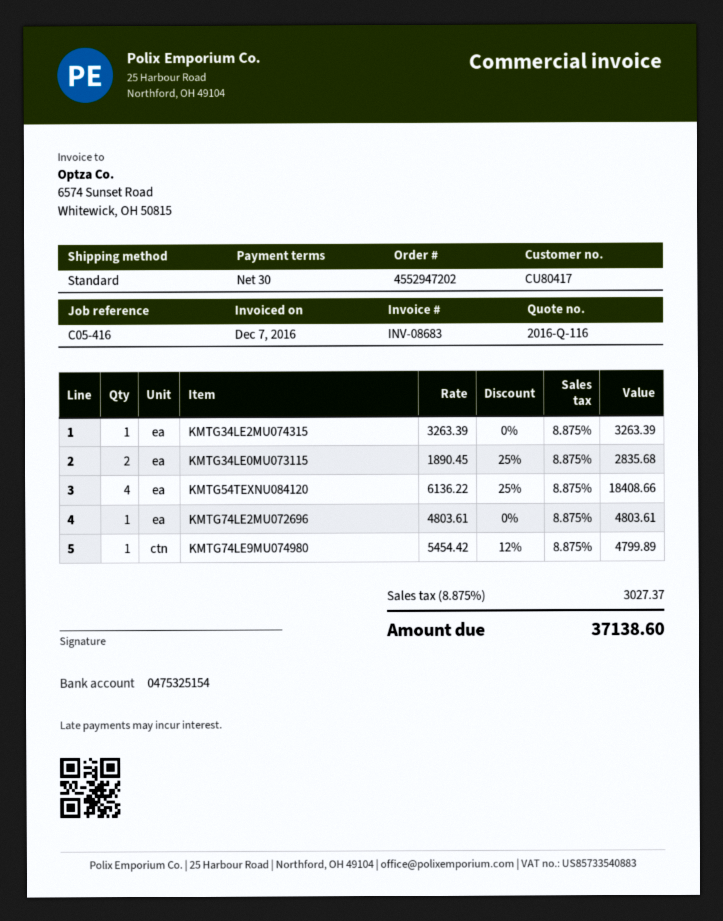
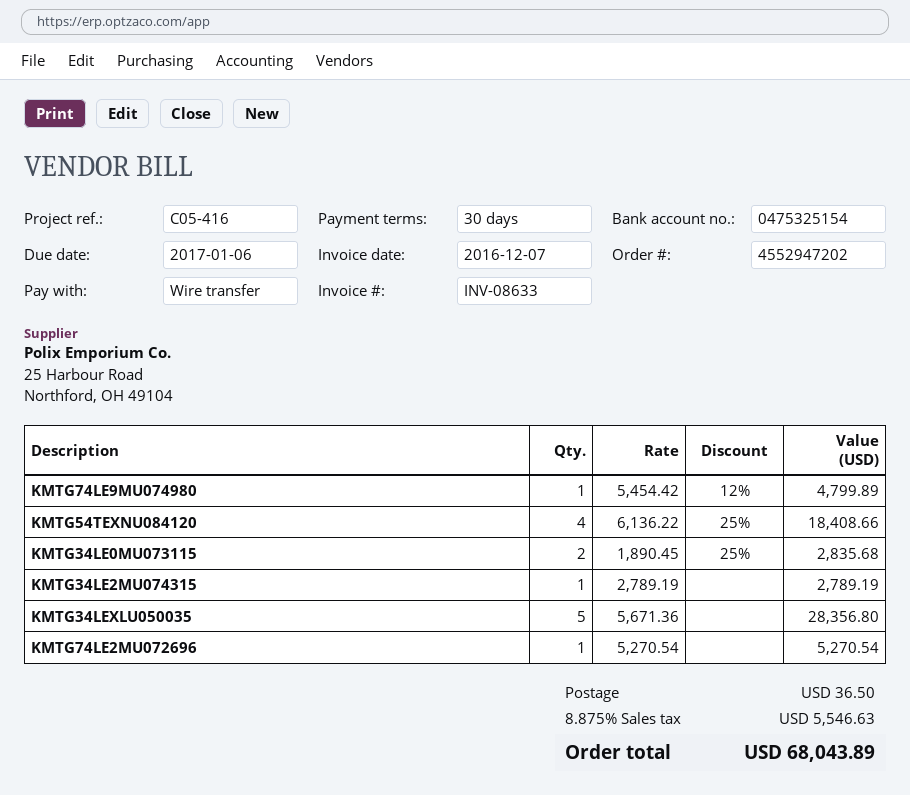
invoice number: INV-08683 -> INV-08633
KMTG34LE2MU074315: 1 x 3263.39 = 3263.39 -> 1 x 2789.19 = 2789.19
KMTG74LE2MU072696: 1 x 4803.61 = 4803.61 -> 1 x 5270.54 = 5270.54
KMTG34LEXLU050035: none -> 5 x 5671.36 = 28356.80
shipping: none -> 36.50
tax: 8.875% = 3027.37 -> 8.875% = 5546.63
total: 37138.60 -> 68043.89

